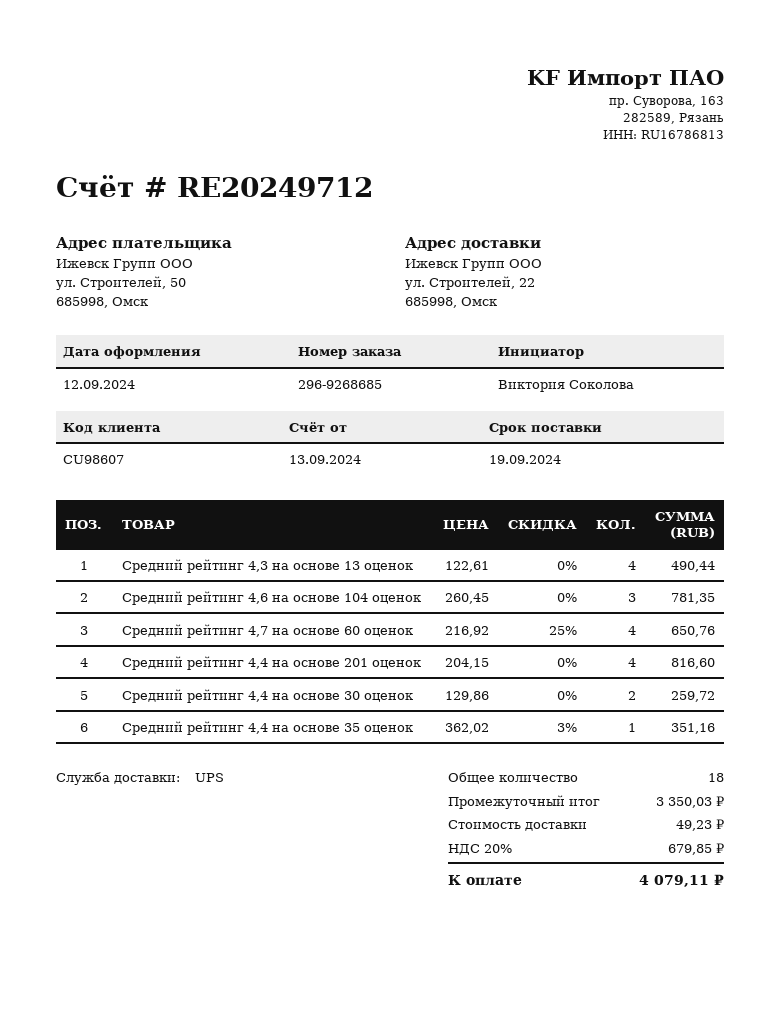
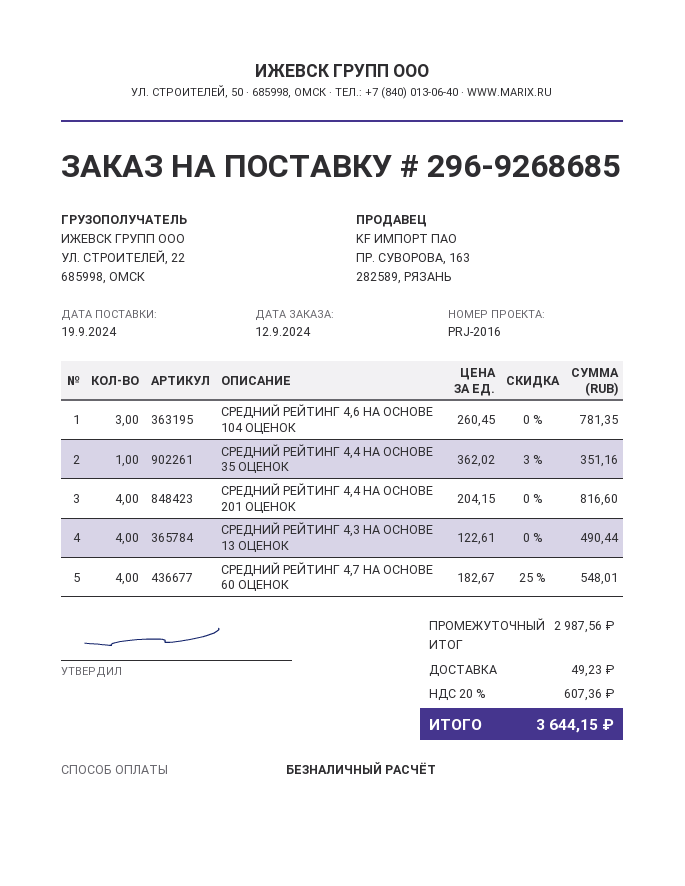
Средний рейтинг 4,7 на основе 60 оценок: 4 x 216.92 - 25% = 650.76 -> 4 x 182.67 - 25% = 548.01
Средний рейтинг 4,4 на основе 30 оценок: 2 x 129.86 = 259.72 -> none
subtotal: 3350.03 -> 2987.56
tax: 20% = 679.85 -> 20% = 607.36
total: 4079.11 -> 3644.15

